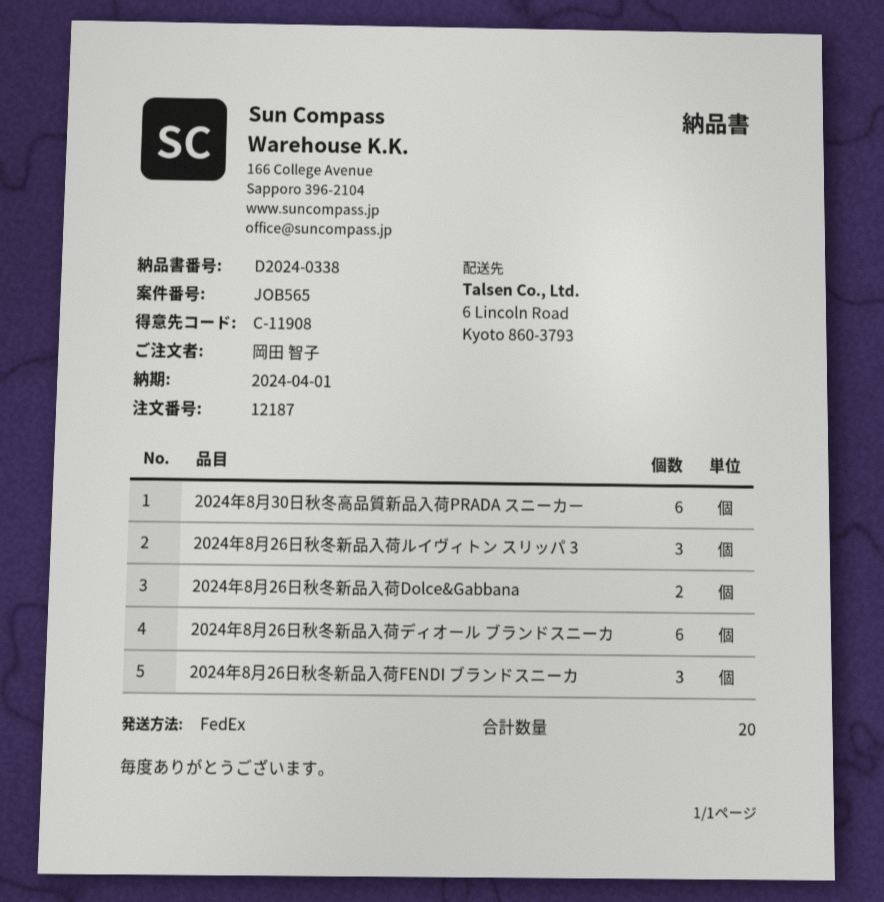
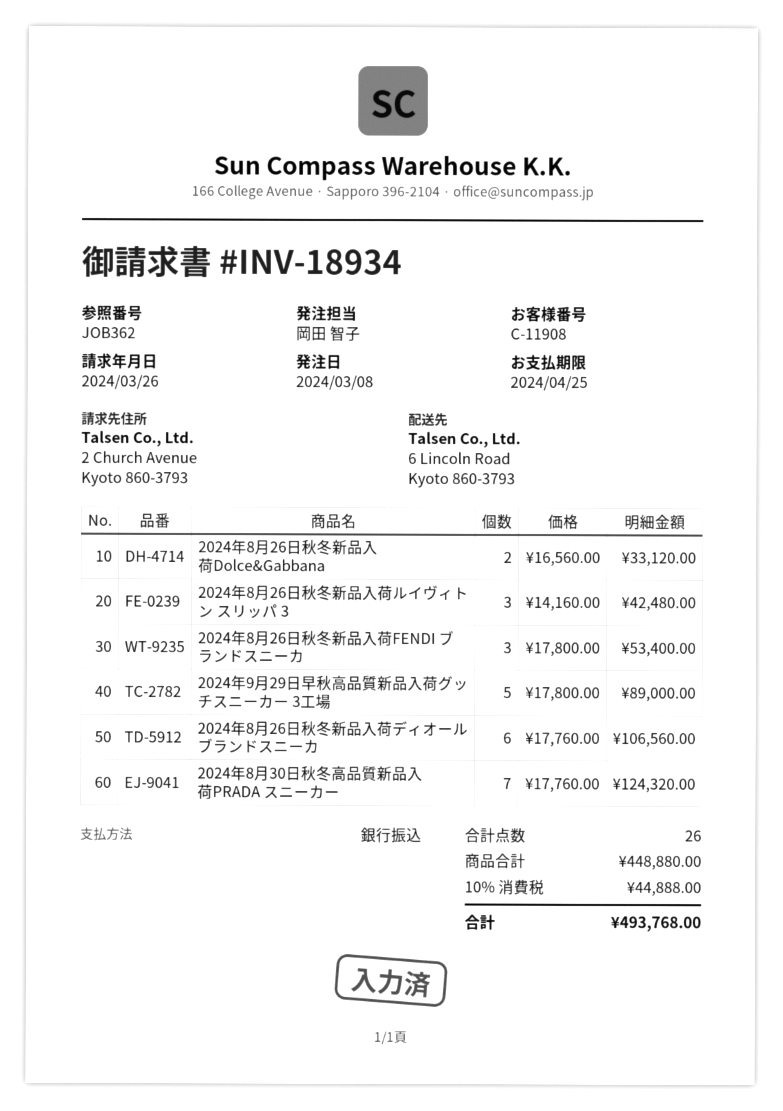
reference: JOB565 -> JOB362
2024年8月30日秋冬高品質新品入荷PRADA スニーカー: 6 -> 7
2024年9月29日早秋高品質新品入荷グッチスニーカー 3工場: none -> 5
total quantity: 20 -> 26

